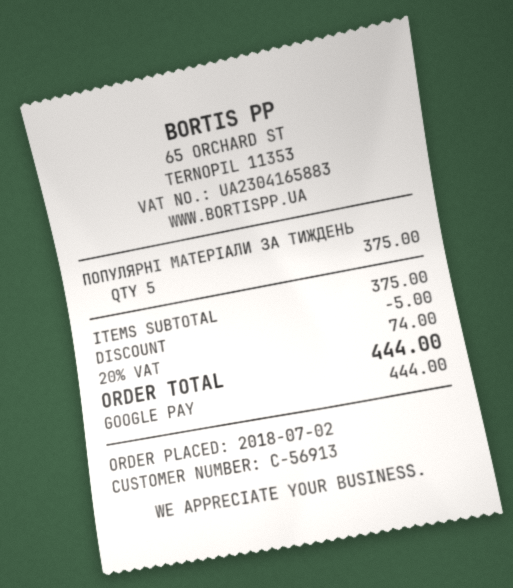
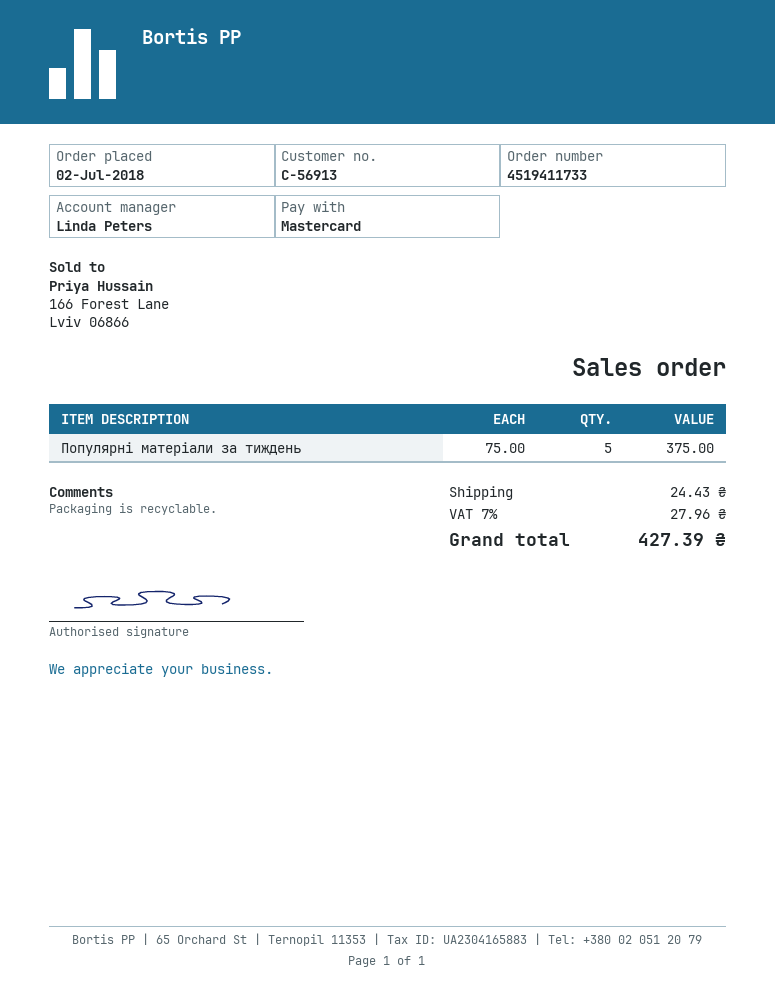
payment method: Google Pay -> Mastercard
discount: 5.00 -> none
shipping: none -> 24.43
tax: 20% = 74.00 -> 7% = 27.96
total: 444.00 -> 427.39

